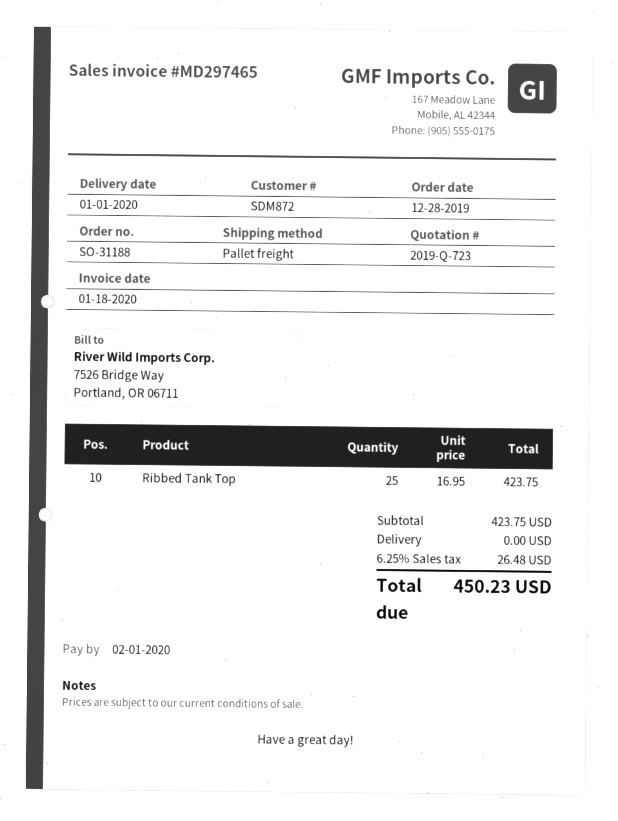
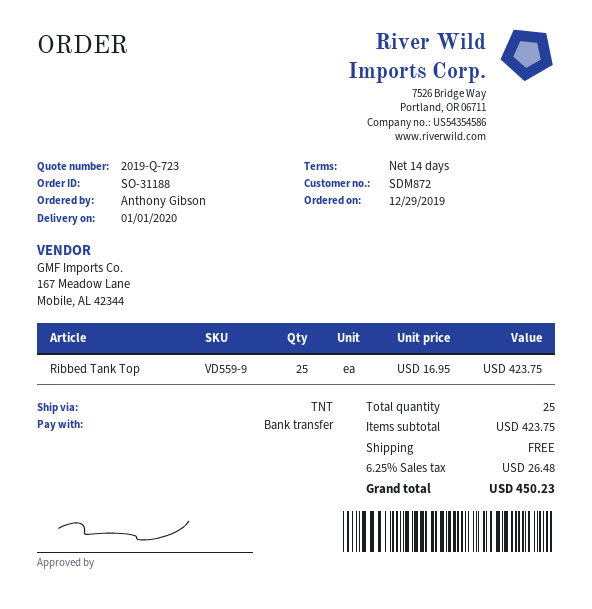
order date: 2019-12-28 -> 2019-12-29
shipping method: pallet freight -> TNT

